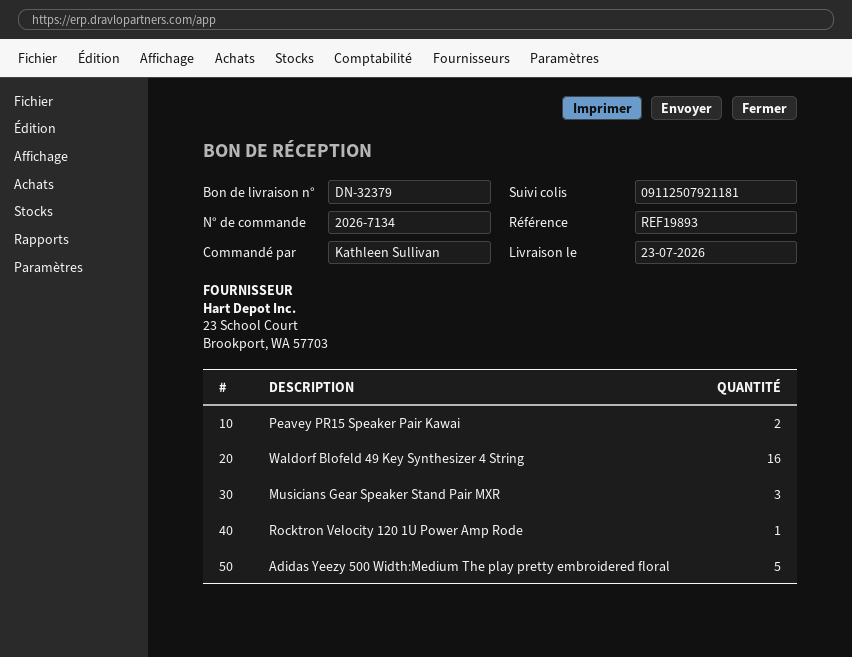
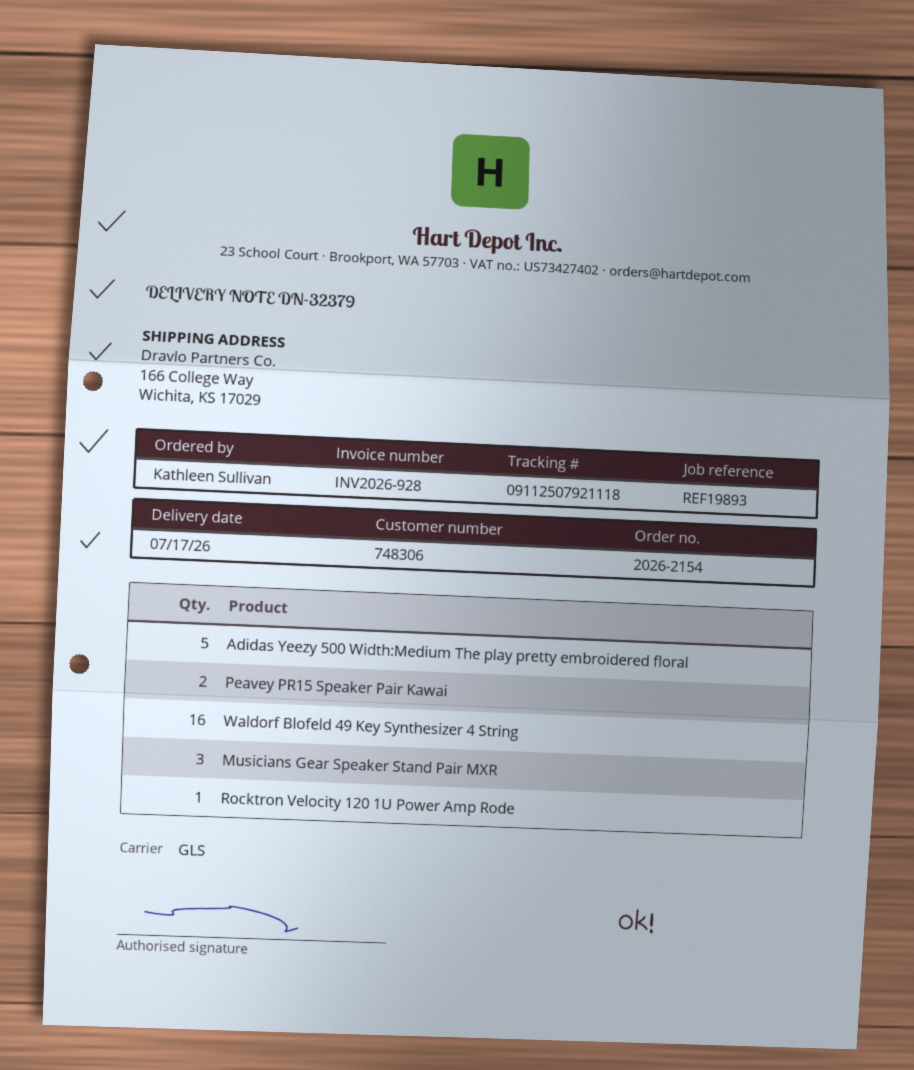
order number: 2026-7134 -> 2026-2154
delivery date: 2026-07-23 -> 2026-07-17
tracking number: 09112507921181 -> 09112507921118

